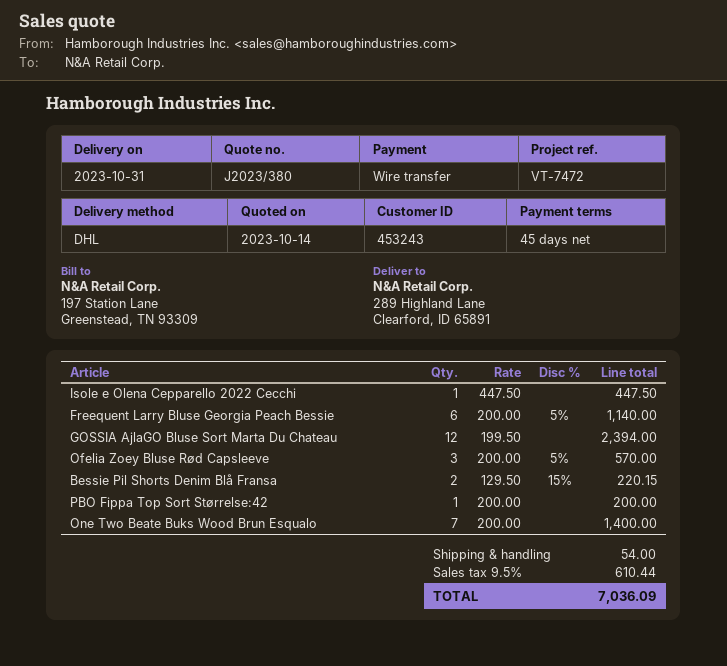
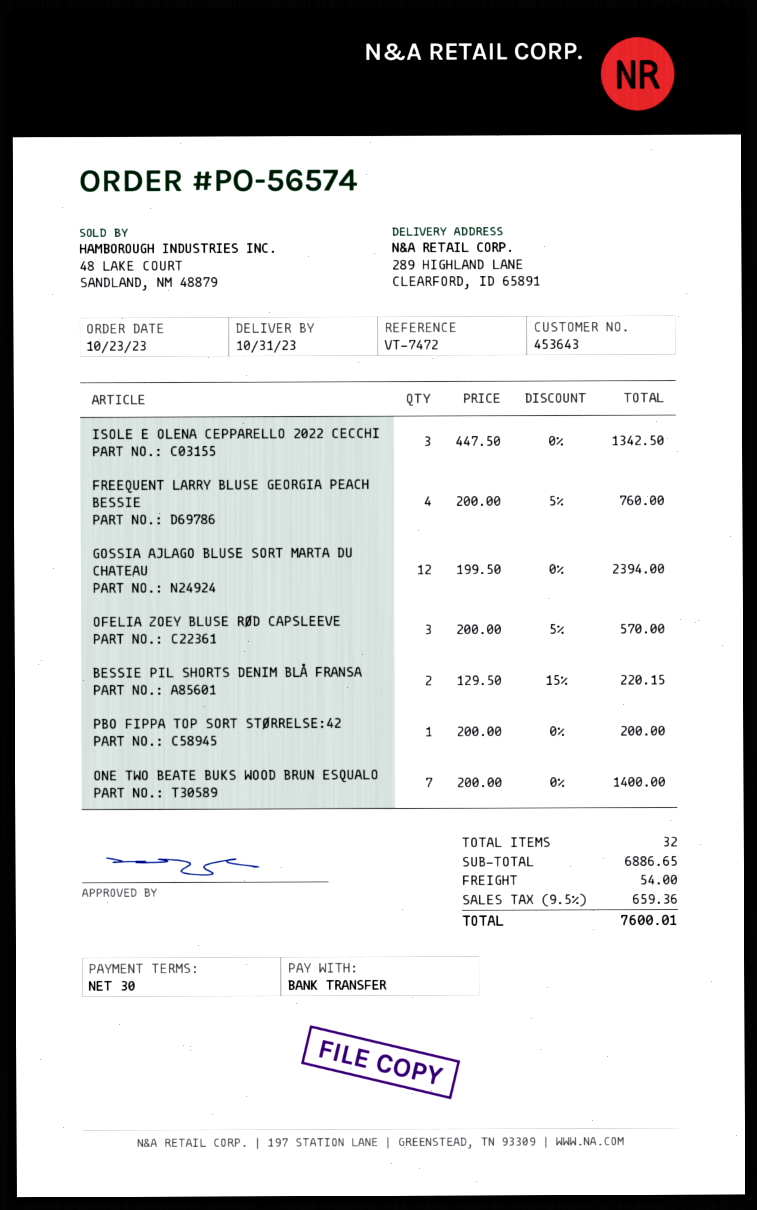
payment terms: 45 days -> 30 days
customer number: 453243 -> 453643
Isole e Olena Cepparello 2022 Cecchi: 1 x 447.50 = 447.50 -> 3 x 447.50 = 1342.50
Freequent Larry Bluse Georgia Peach Bessie: 6 x 200.00 - 5% = 1140.00 -> 4 x 200.00 - 5% = 760.00
tax: 9.5% = 610.44 -> 9.5% = 659.36
total: 7036.09 -> 7600.01

